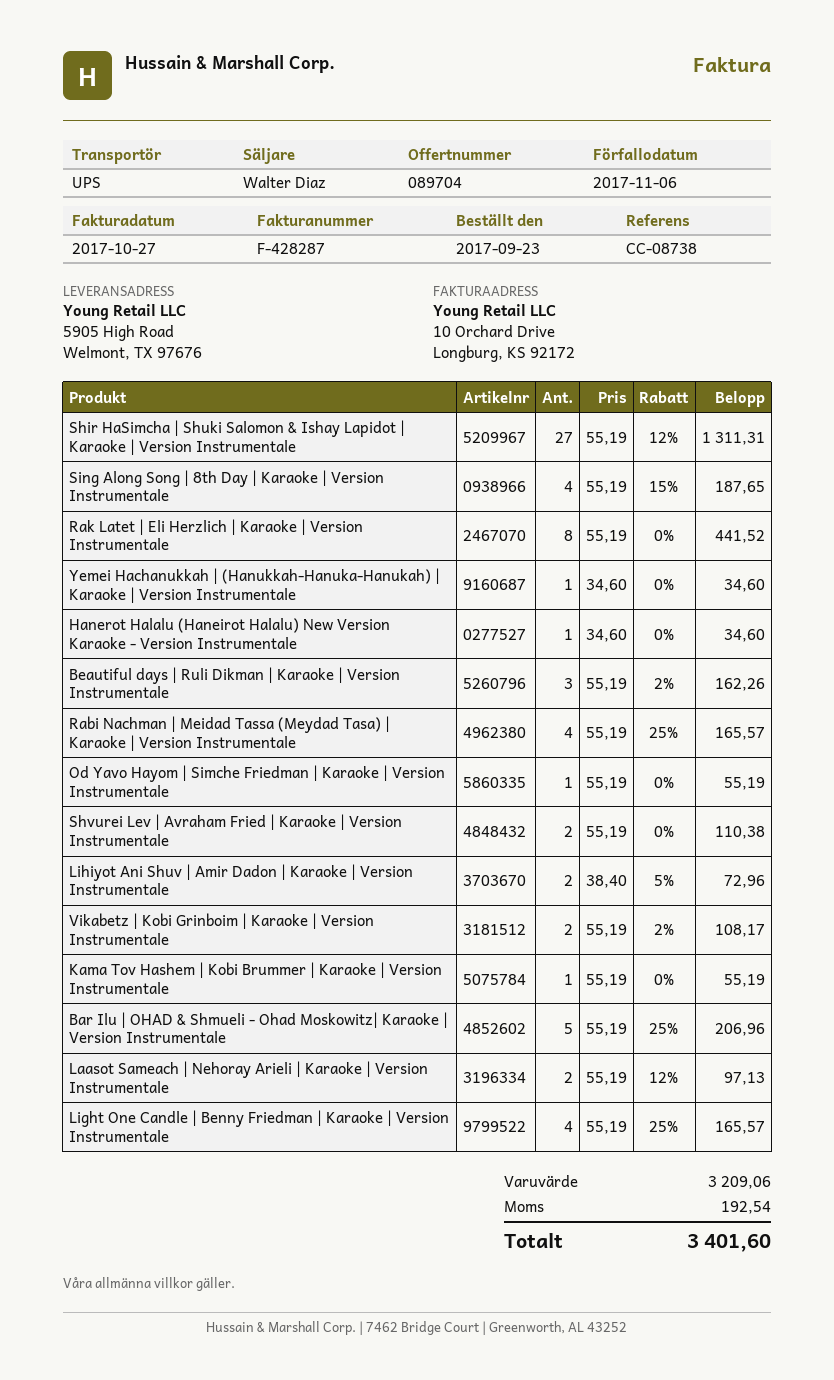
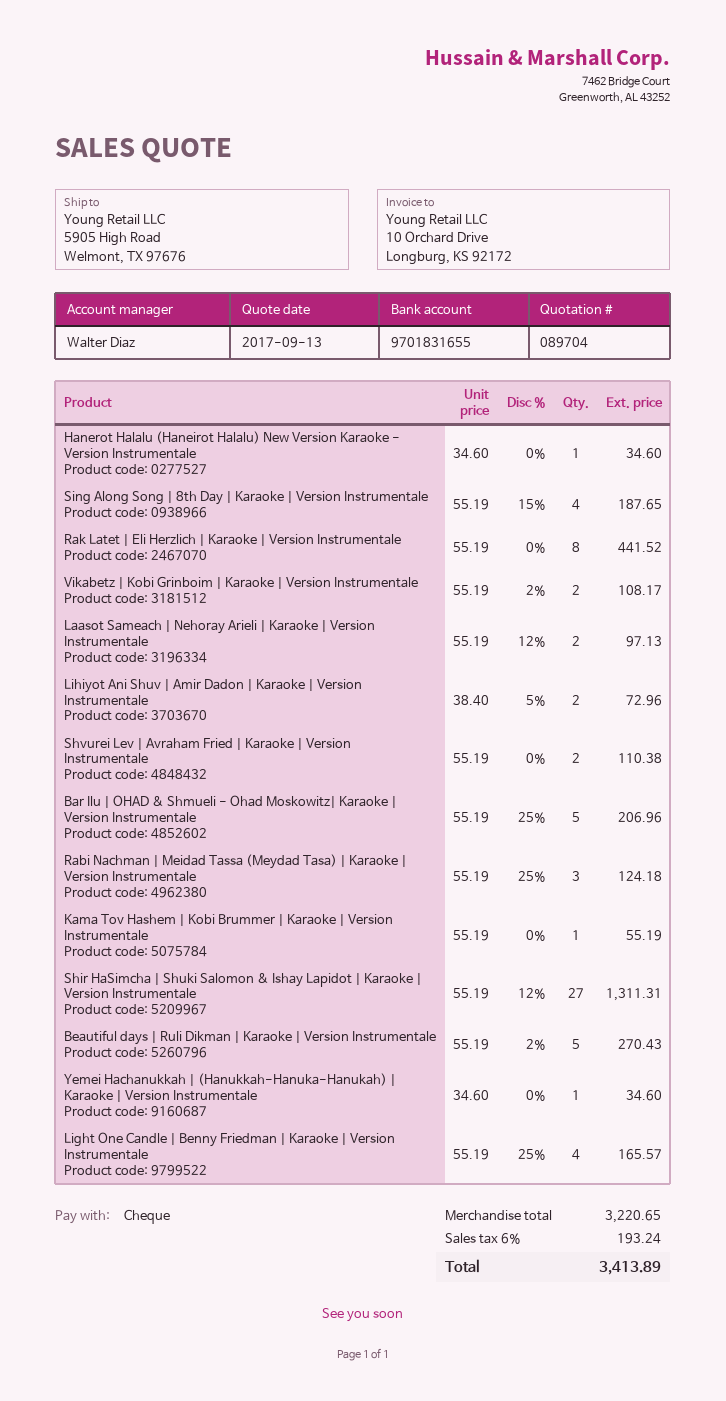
Beautiful days | Ruli Dikman | Karaoke | Version Instrumentale: 3 x 55.19 - 2% = 162.26 -> 5 x 55.19 - 2% = 270.43
Rabi Nachman | Meidad Tassa (Meydad Tasa) | Karaoke | Version Instrumentale: 4 x 55.19 - 25% = 165.57 -> 3 x 55.19 - 25% = 124.18
Od Yavo Hayom | Simche Friedman | Karaoke | Version Instrumentale: 1 x 55.19 = 55.19 -> none
subtotal: 3209.06 -> 3220.65
tax: 192.54 -> 193.24
total: 3401.60 -> 3413.89

